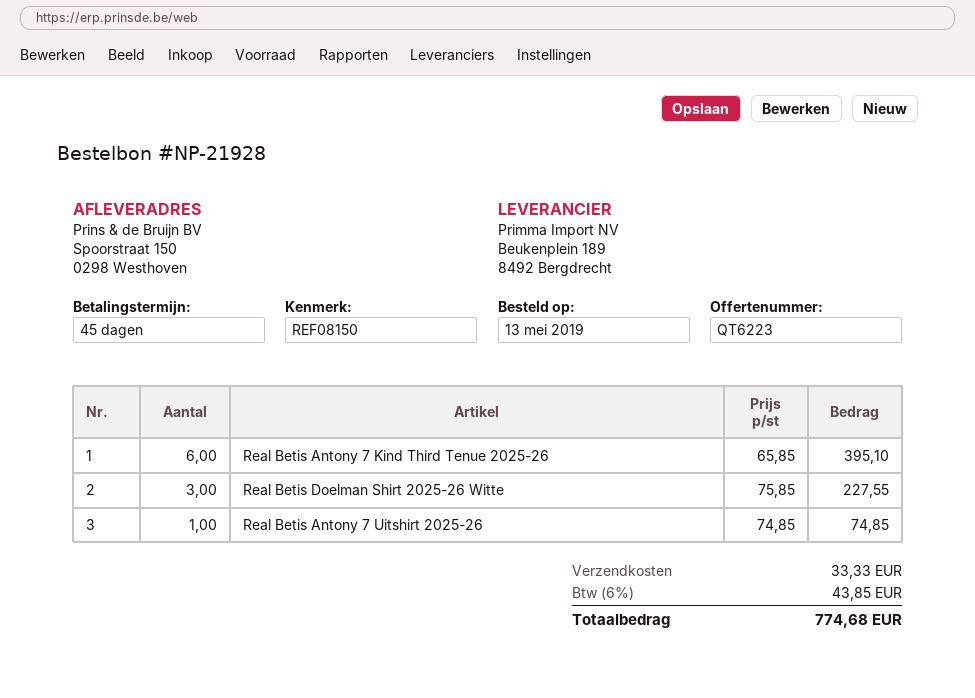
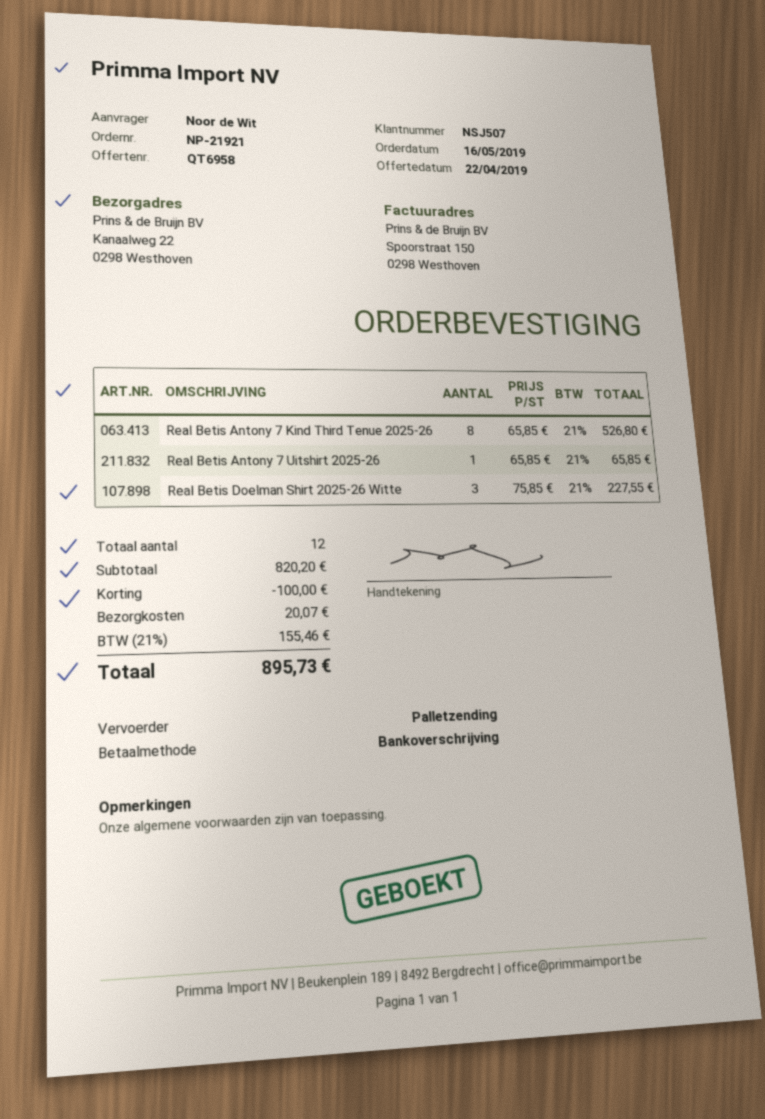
quote number: QT6223 -> QT6958
order number: NP-21928 -> NP-21921
order date: 2019-05-13 -> 2019-05-16
ship to: Spoorstraat 150, 0298 Westhoven -> Kanaalweg 22, 0298 Westhoven
Real Betis Antony 7 Kind Third Tenue 2025-26: 6 x 65.85 = 395.10 -> 8 x 65.85 = 526.80
Real Betis Antony 7 Uitshirt 2025-26: 1 x 74.85 = 74.85 -> 1 x 65.85 = 65.85
discount: none -> 100.00
shipping: 33.33 -> 20.07
tax: 6% = 43.85 -> 21% = 155.46
total: 774.68 -> 895.73

